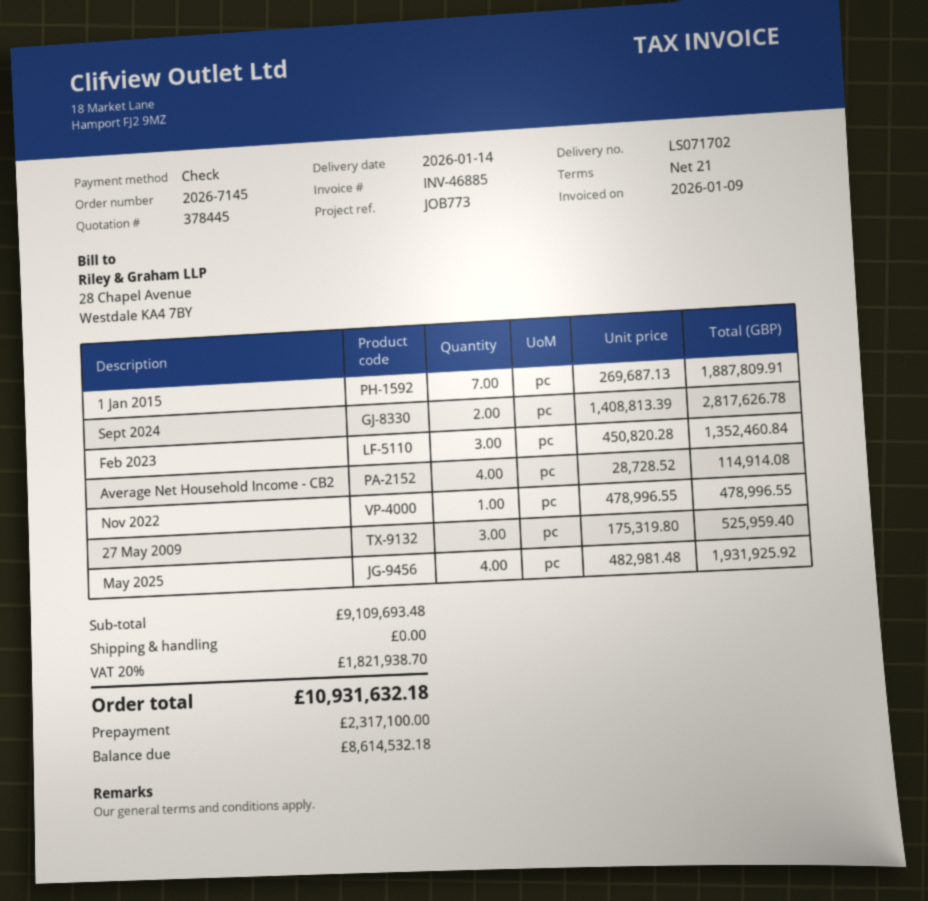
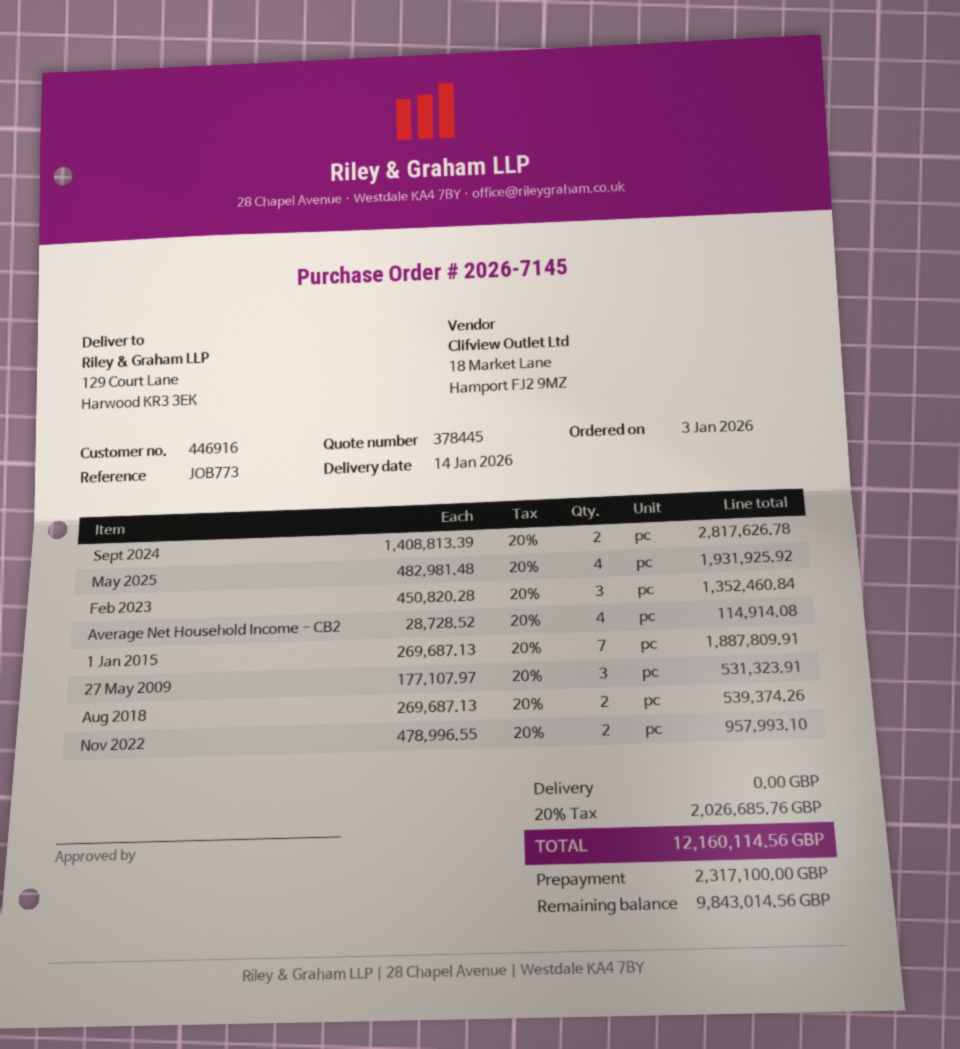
Nov 2022: 1 x 478996.55 = 478996.55 -> 2 x 478996.55 = 957993.10
27 May 2009: 3 x 175319.80 = 525959.40 -> 3 x 177107.97 = 531323.91
Aug 2018: none -> 2 x 269687.13 = 539374.26
tax: 20% = 1821938.70 -> 20% = 2026685.76
total: 10931632.18 -> 12160114.56
balance: 8614532.18 -> 9843014.56

